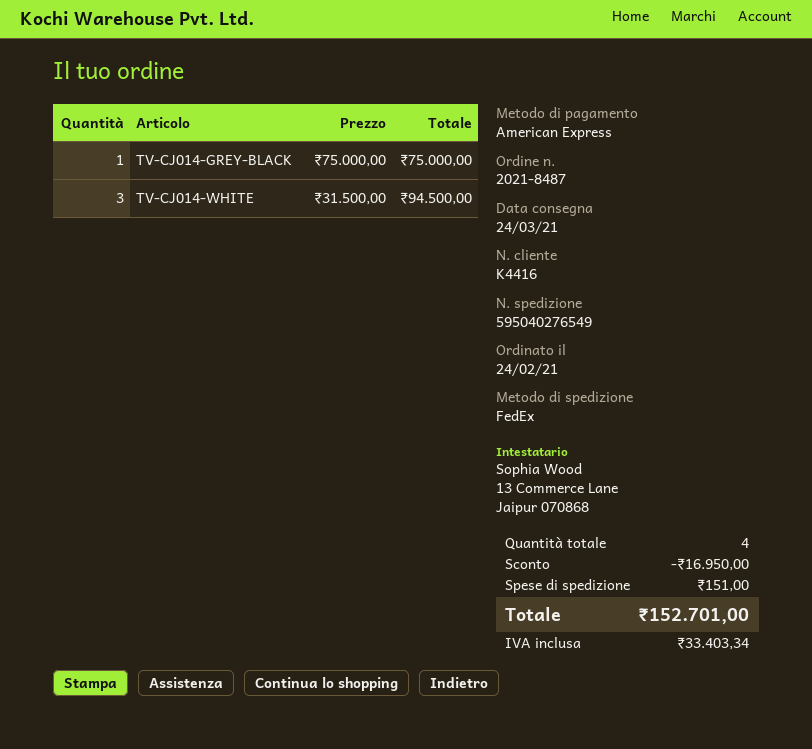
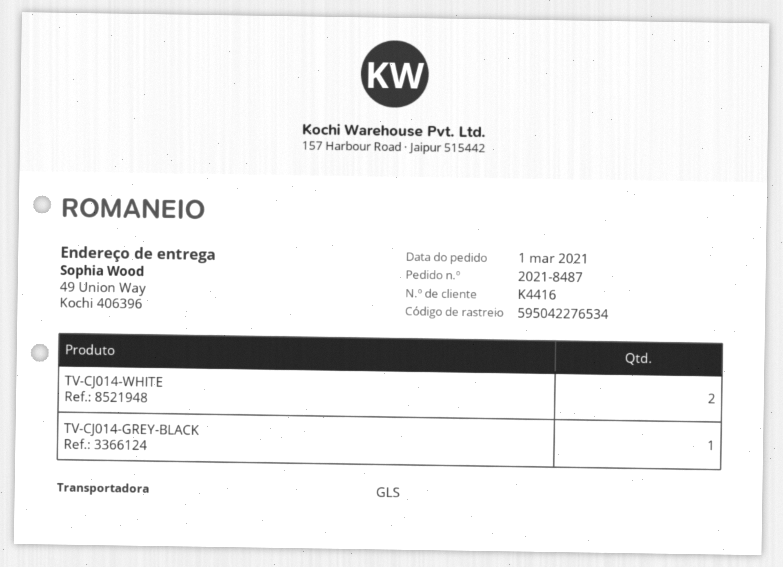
order date: 2021-02-24 -> 2021-03-01
shipping method: FedEx -> GLS
tracking number: 595040276549 -> 595042276534
TV-CJ014-WHITE: 3 -> 2

